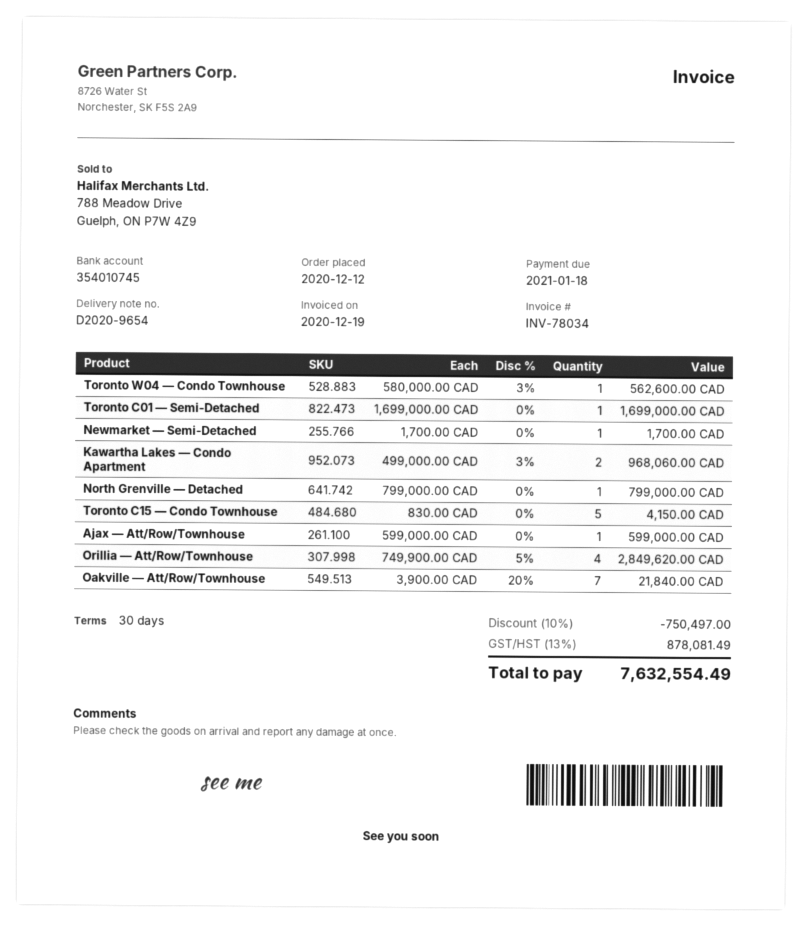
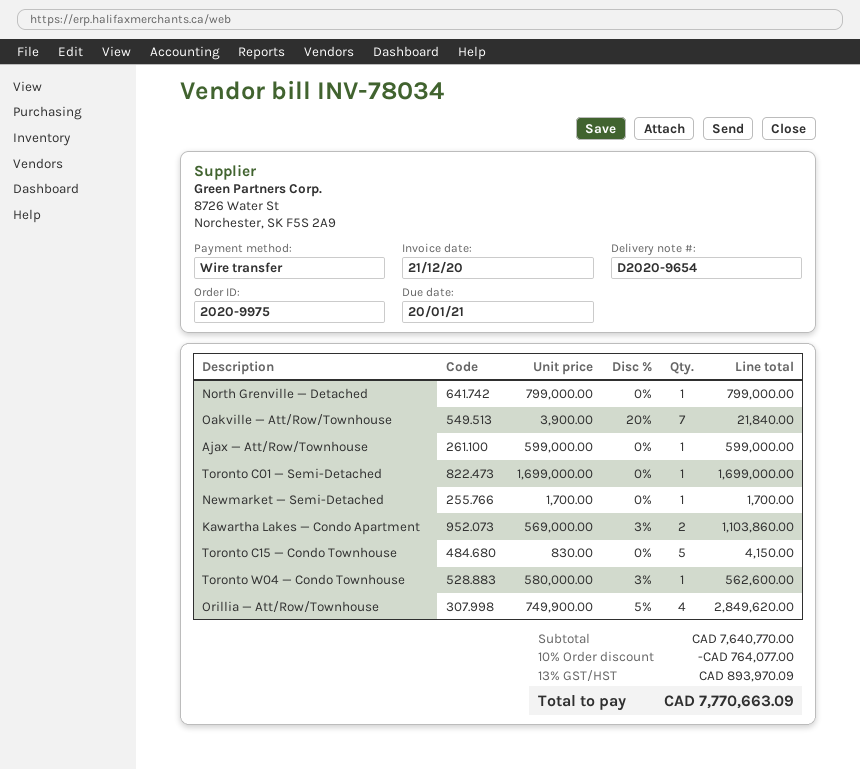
invoice date: 2020-12-19 -> 2020-12-21
due date: 2021-01-18 -> 2021-01-20
Kawartha Lakes — Condo Apartment: 2 x 499000.00 - 3% = 968060.00 -> 2 x 569000.00 - 3% = 1103860.00
discount: 10% = 750497.00 -> 10% = 764077.00
tax: 13% = 878081.49 -> 13% = 893970.09
total: 7632554.49 -> 7770663.09

